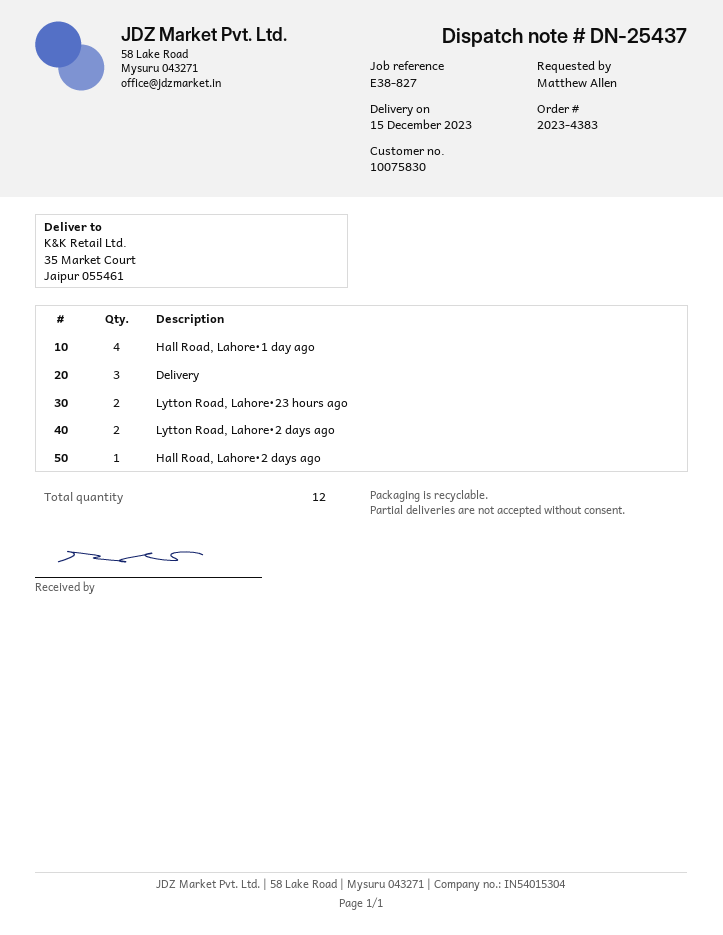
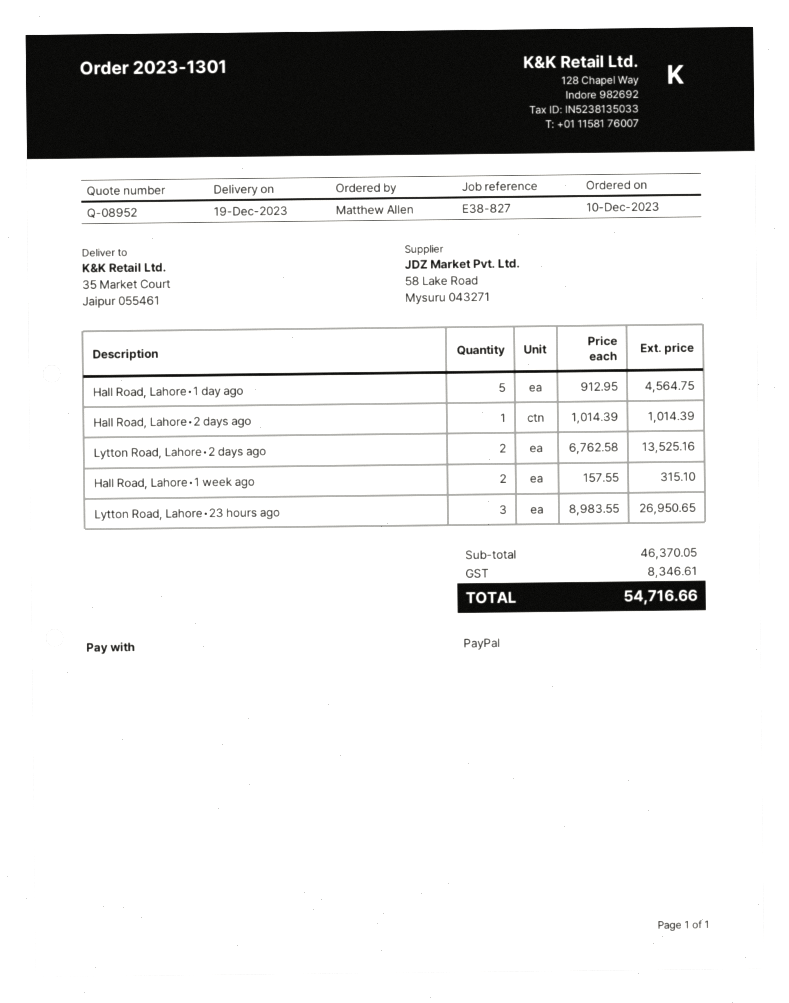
order number: 2023-4383 -> 2023-1301
delivery date: 2023-12-15 -> 2023-12-19
Hall Road, Lahore•1 day ago: 4 -> 5
Delivery: 3 -> none
Lytton Road, Lahore•23 hours ago: 2 -> 3
Hall Road, Lahore•1 week ago: none -> 2

